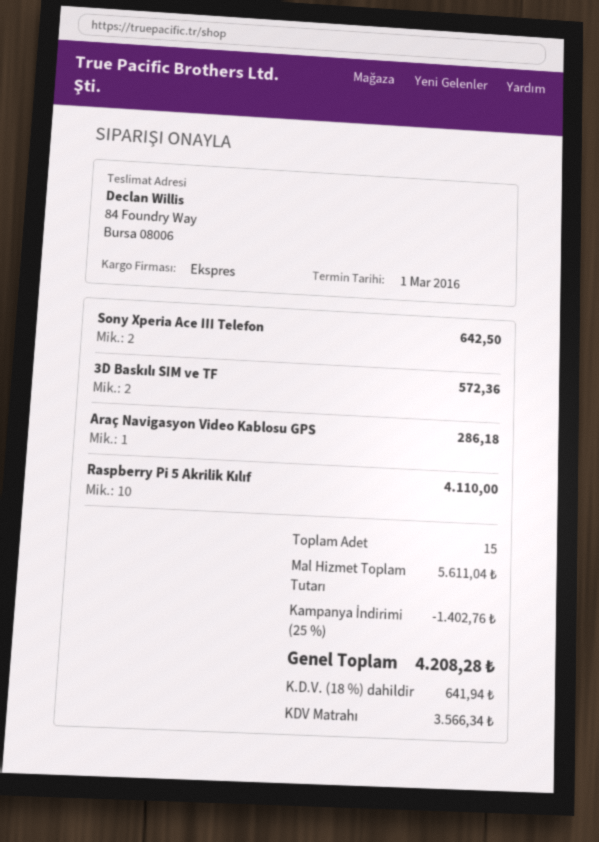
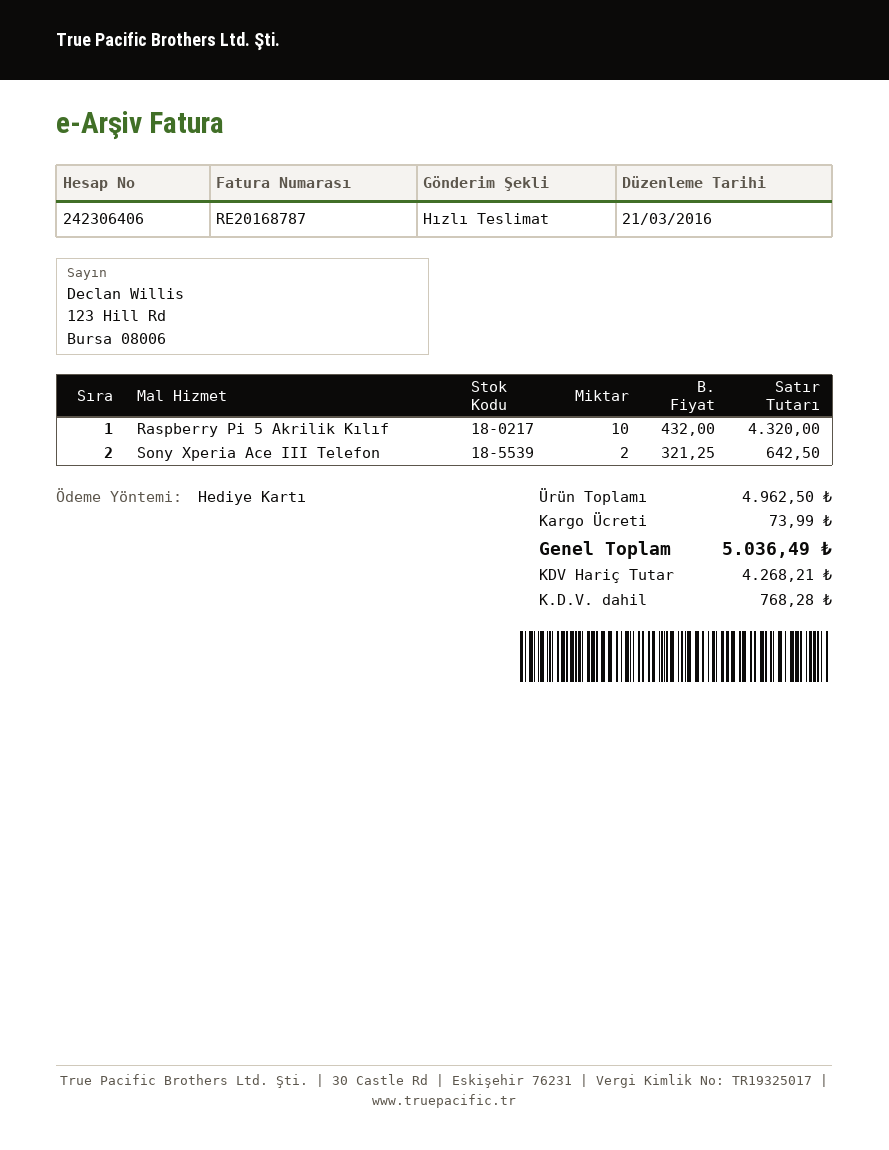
3D Baskılı SIM ve TF: 2 for 572.36 -> none
Araç Navigasyon Video Kablosu GPS: 1 for 286.18 -> none
Raspberry Pi 5 Akrilik Kılıf: 10 for 4110.00 -> 10 for 4320.00
subtotal: 5611.04 -> 4962.50
discount: 25% = 1402.76 -> none
shipping: none -> 73.99
net: 3566.34 -> 4268.21
tax: 641.94 -> 768.28
total: 4208.28 -> 5036.49

